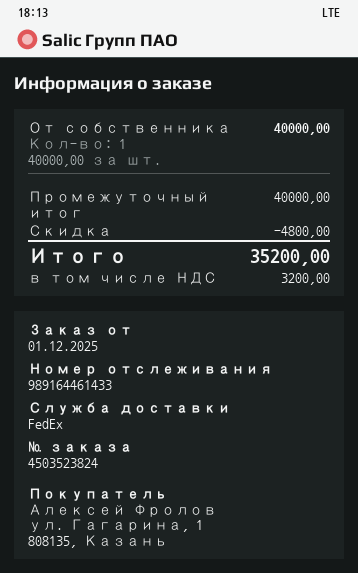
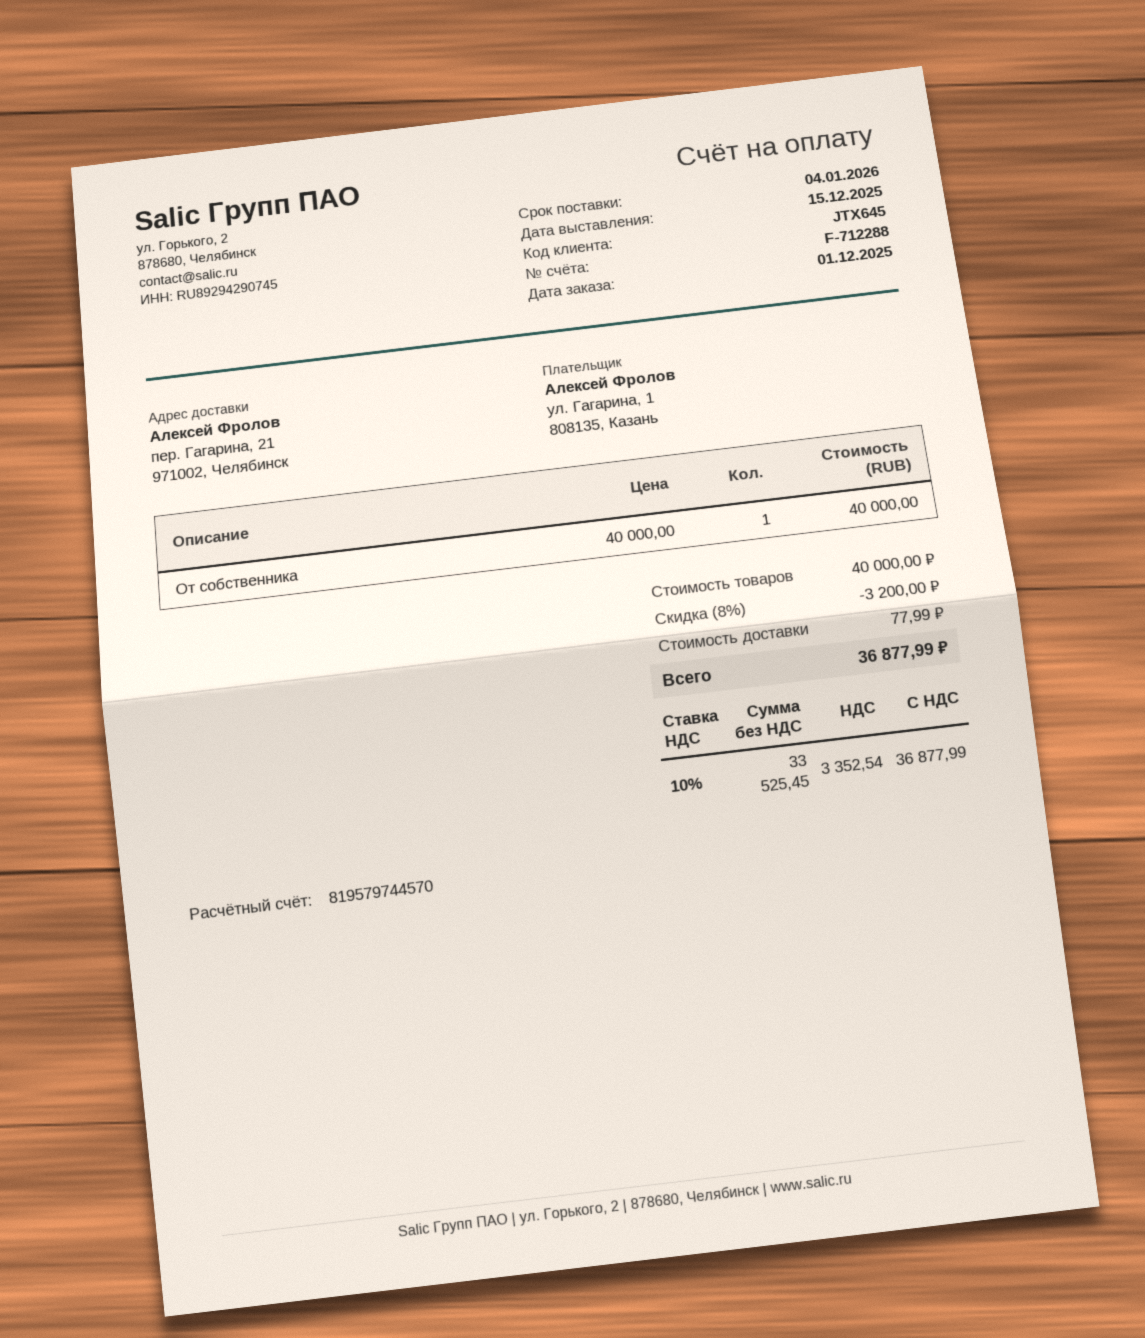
discount: 4800.00 -> 3200.00
shipping: none -> 77.99
tax: 3200.00 -> 3352.54
total: 35200.00 -> 36877.99

